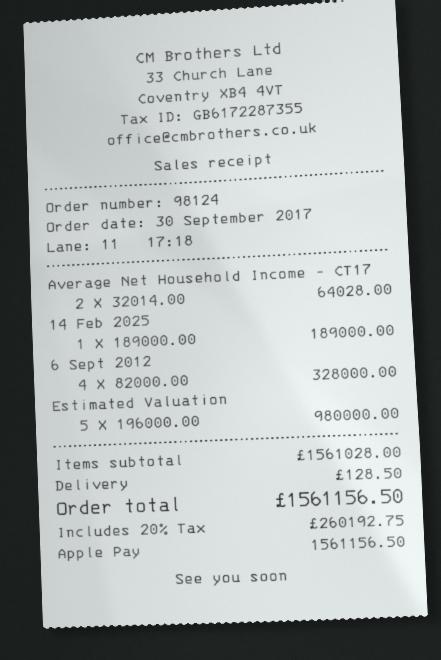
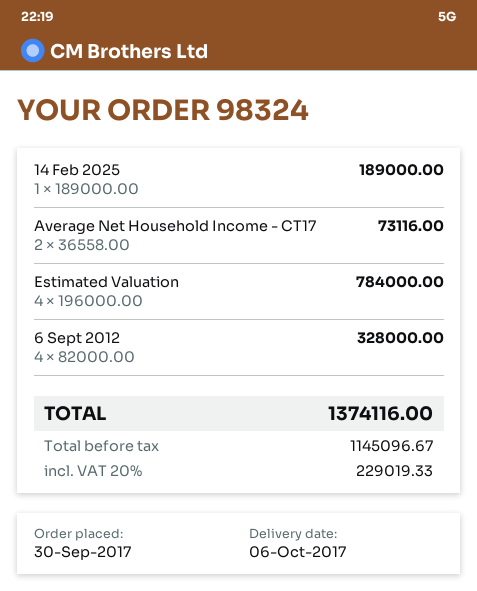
order number: 98124 -> 98324
Average Net Household Income - CT17: 2 x 32014.00 = 64028.00 -> 2 x 36558.00 = 73116.00
Estimated Valuation: 5 x 196000.00 = 980000.00 -> 4 x 196000.00 = 784000.00
shipping: 128.50 -> none
tax: 20% = 260192.75 -> 20% = 229019.33
total: 1561156.50 -> 1374116.00

